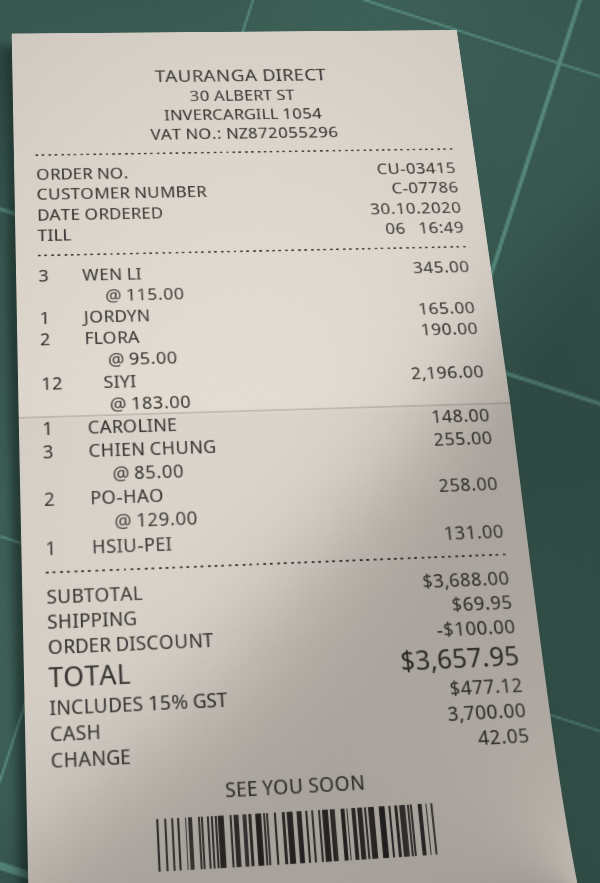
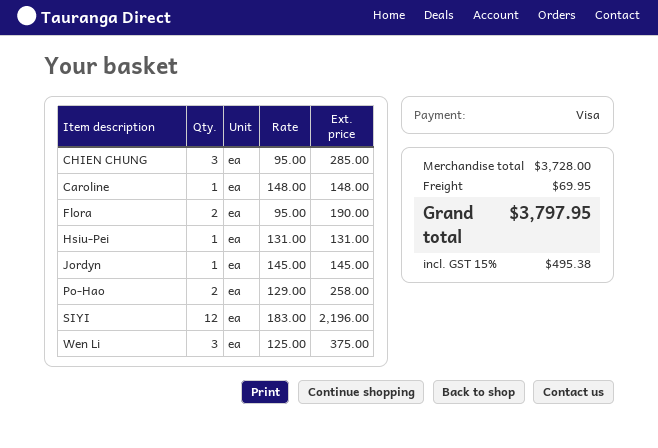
payment method: cash -> Visa
WEN LI: 3 x 115.00 = 345.00 -> 3 x 125.00 = 375.00
JORDYN: 1 x 165.00 = 165.00 -> 1 x 145.00 = 145.00
CHIEN CHUNG: 3 x 85.00 = 255.00 -> 3 x 95.00 = 285.00
subtotal: 3688.00 -> 3728.00
discount: 100.00 -> none
tax: 15% = 477.12 -> 15% = 495.38
total: 3657.95 -> 3797.95

